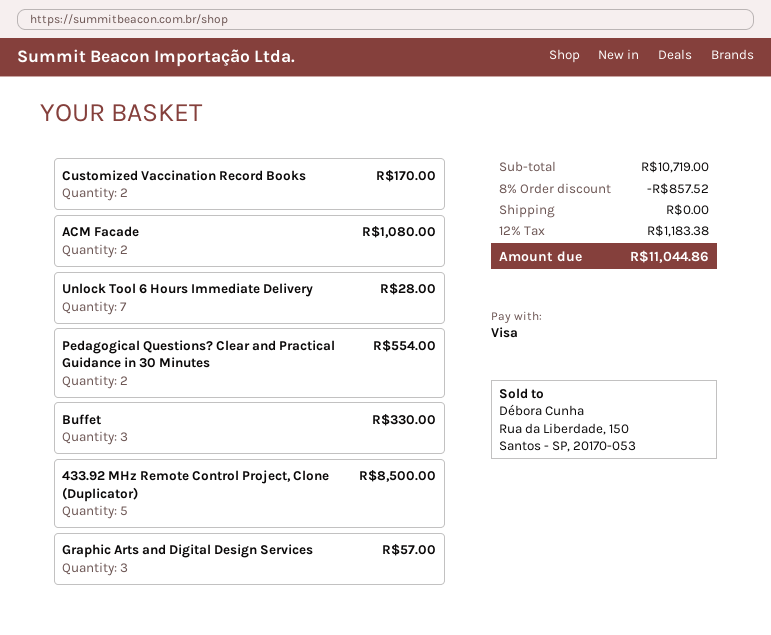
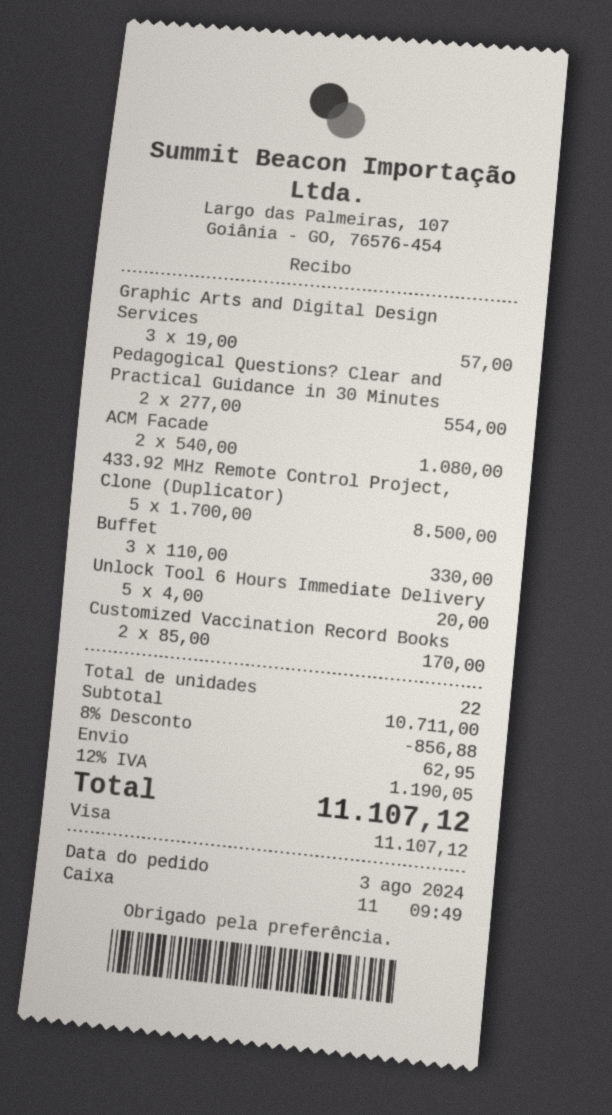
Unlock Tool 6 Hours Immediate Delivery: 7 for 28.00 -> 5 for 20.00
subtotal: 10719.00 -> 10711.00
discount: 8% = 857.52 -> 8% = 856.88
shipping: 0.00 -> 62.95
tax: 12% = 1183.38 -> 12% = 1190.05
total: 11044.86 -> 11107.12

